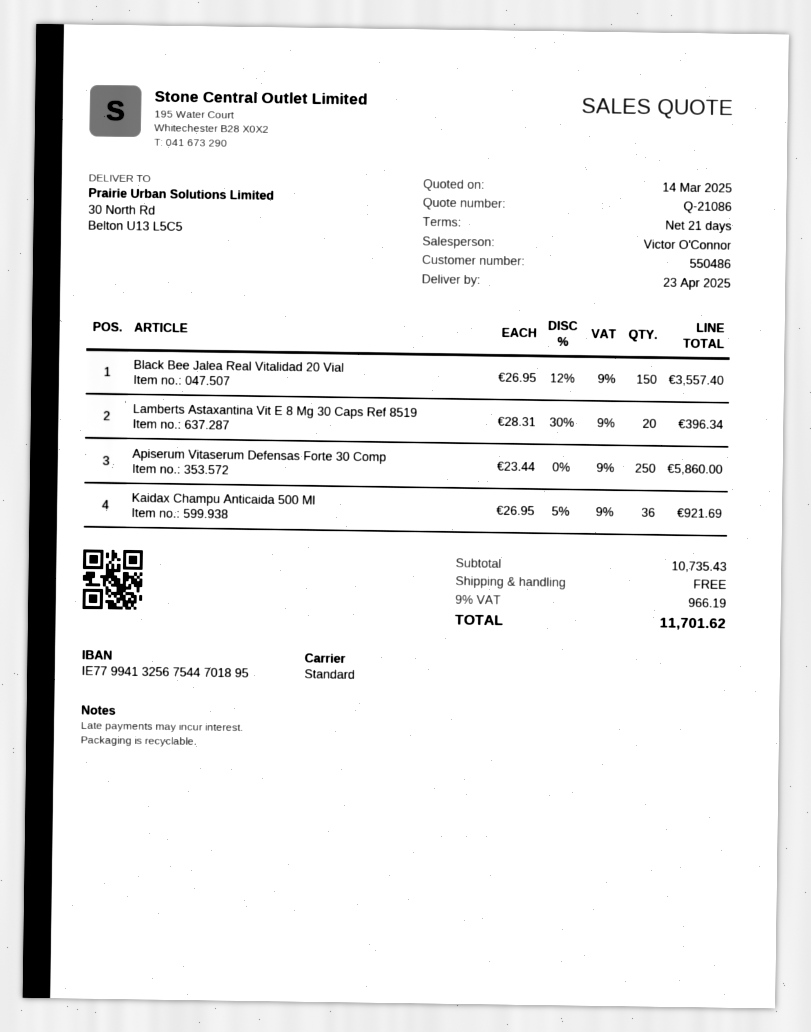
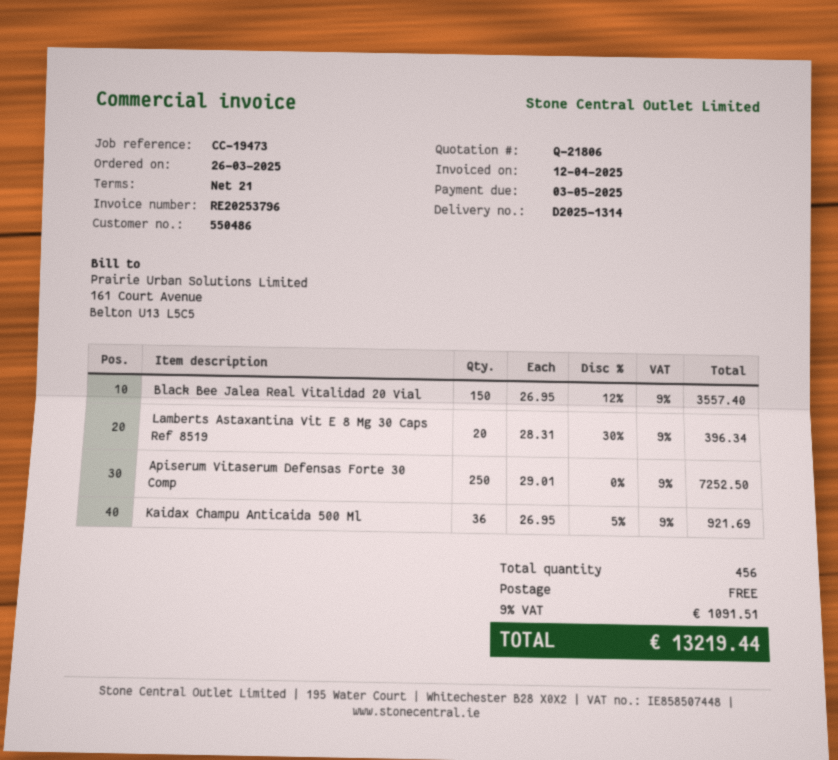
quote number: Q-21086 -> Q-21806
Apiserum Vitaserum Defensas Forte 30 Comp: 250 x 23.44 = 5860.00 -> 250 x 29.01 = 7252.50
tax: 9% = 966.19 -> 9% = 1091.51
total: 11701.62 -> 13219.44

